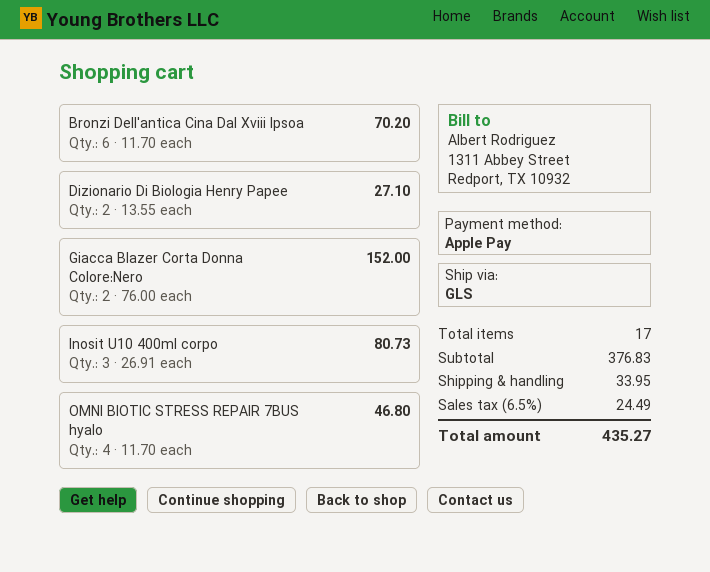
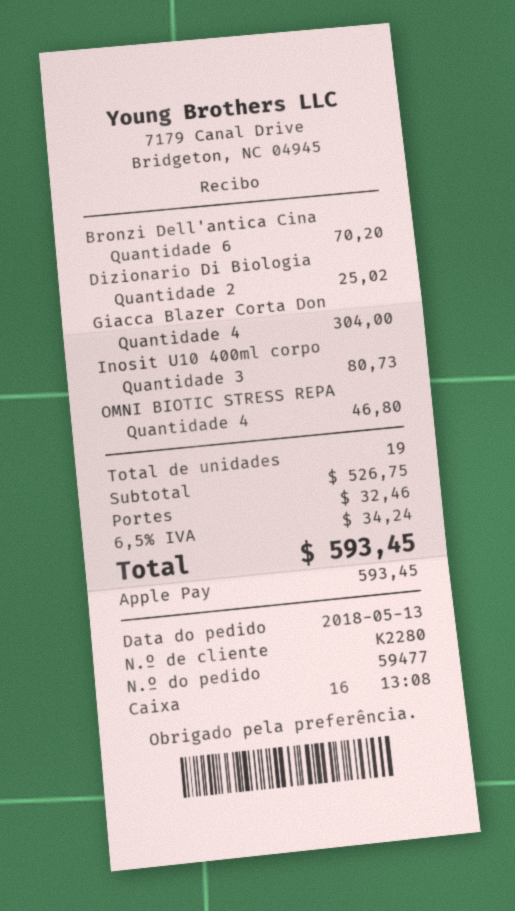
Dizionario Di Biologia Henry Papee: 2 for 27.10 -> 2 for 25.02
Giacca Blazer Corta Donna Colore:Nero: 2 for 152.00 -> 4 for 304.00
total quantity: 17 -> 19
subtotal: 376.83 -> 526.75
shipping: 33.95 -> 32.46
tax: 6.5% = 24.49 -> 6.5% = 34.24
total: 435.27 -> 593.45

